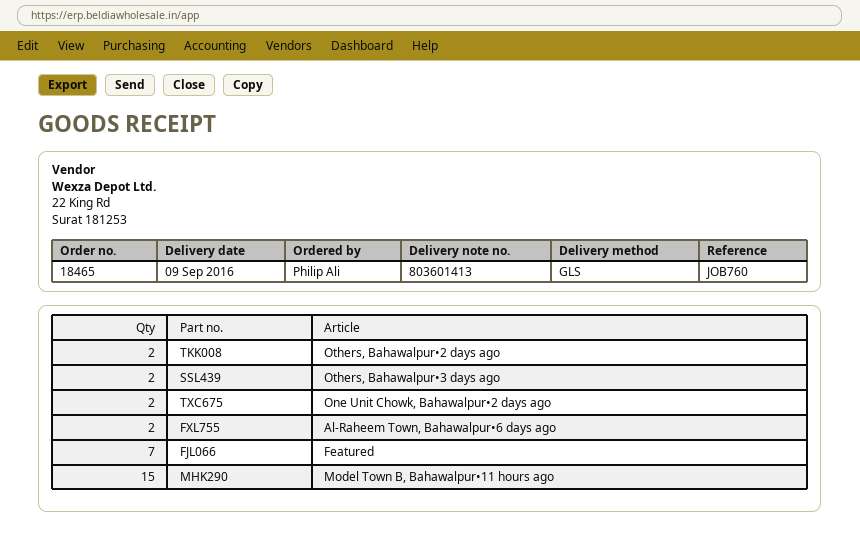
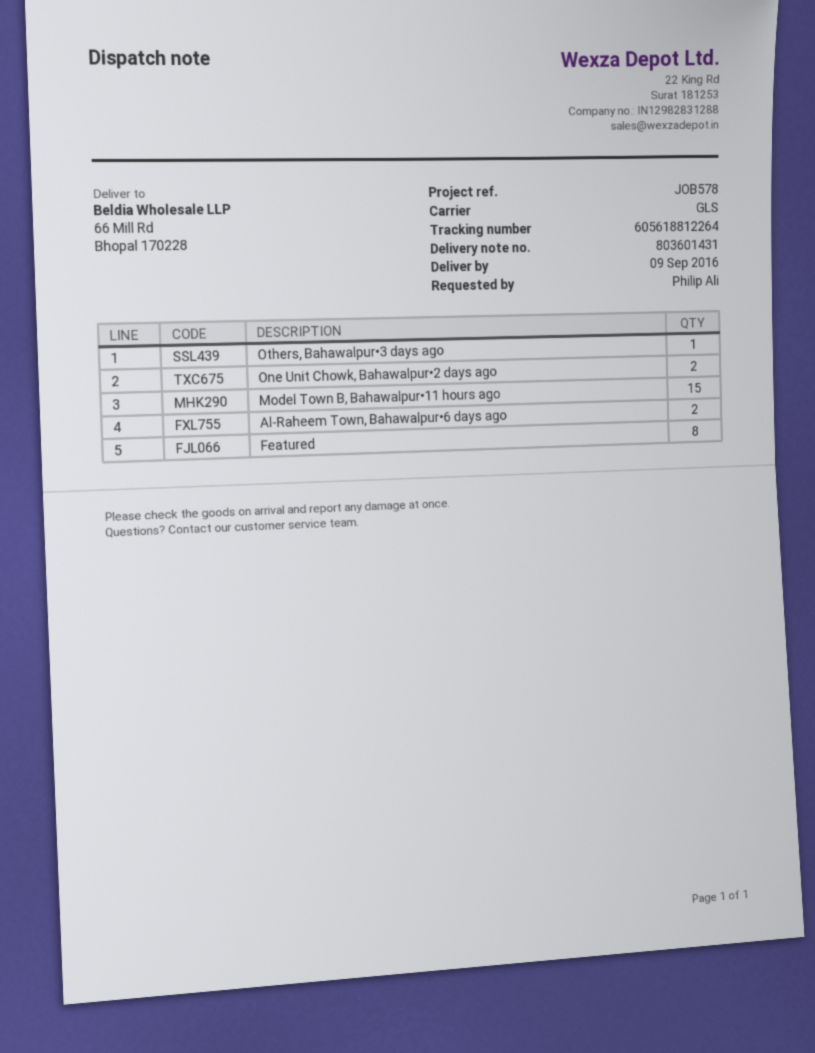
delivery note number: 803601413 -> 803601431
reference: JOB760 -> JOB578
Others, Bahawalpur•2 days ago: 2 -> none
Others, Bahawalpur•3 days ago: 2 -> 1
Featured: 7 -> 8

